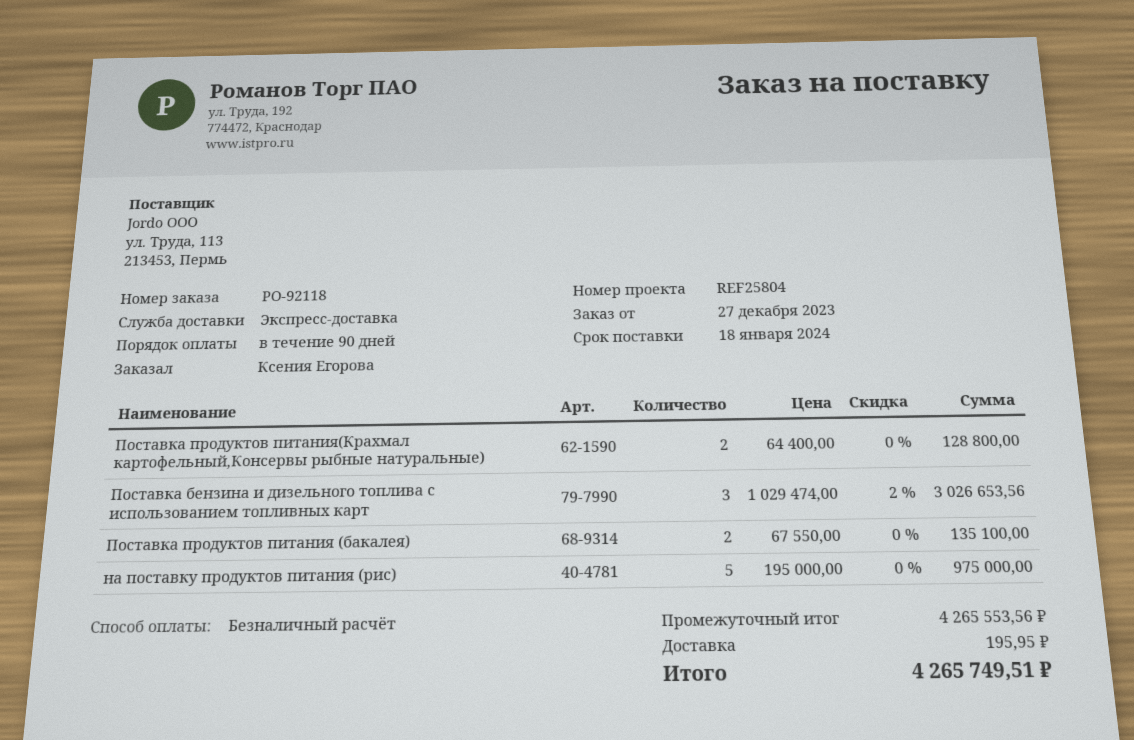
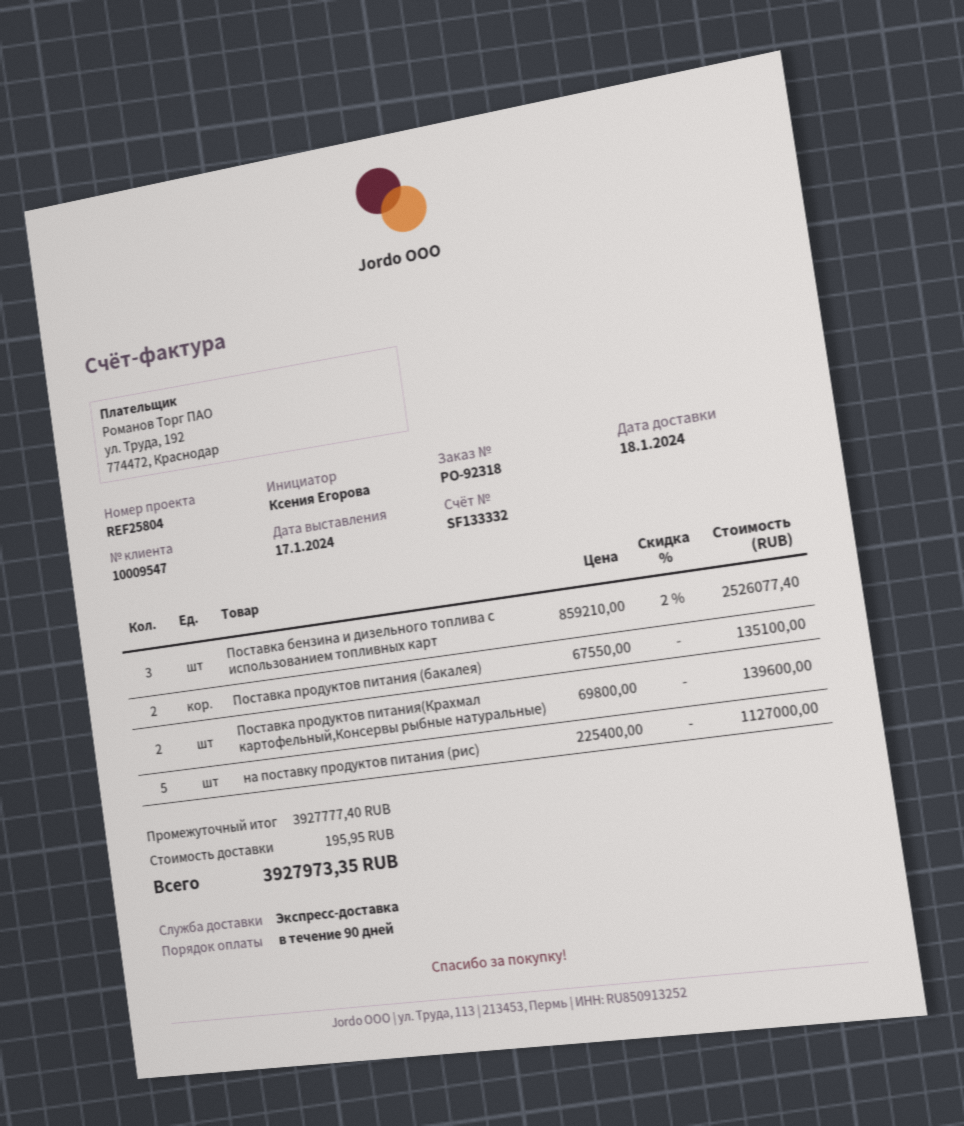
order number: PO-92118 -> PO-92318
Поставка продуктов питания(Крахмал картофельный,Консервы рыбные натуральные): 2 x 64400.00 = 128800.00 -> 2 x 69800.00 = 139600.00
Поставка бензина и дизельного топлива с использованием топливных карт: 3 x 1029474.00 - 2% = 3026653.56 -> 3 x 859210.00 - 2% = 2526077.40
на поставку продуктов питания (рис): 5 x 195000.00 = 975000.00 -> 5 x 225400.00 = 1127000.00
subtotal: 4265553.56 -> 3927777.40
total: 4265749.51 -> 3927973.35

